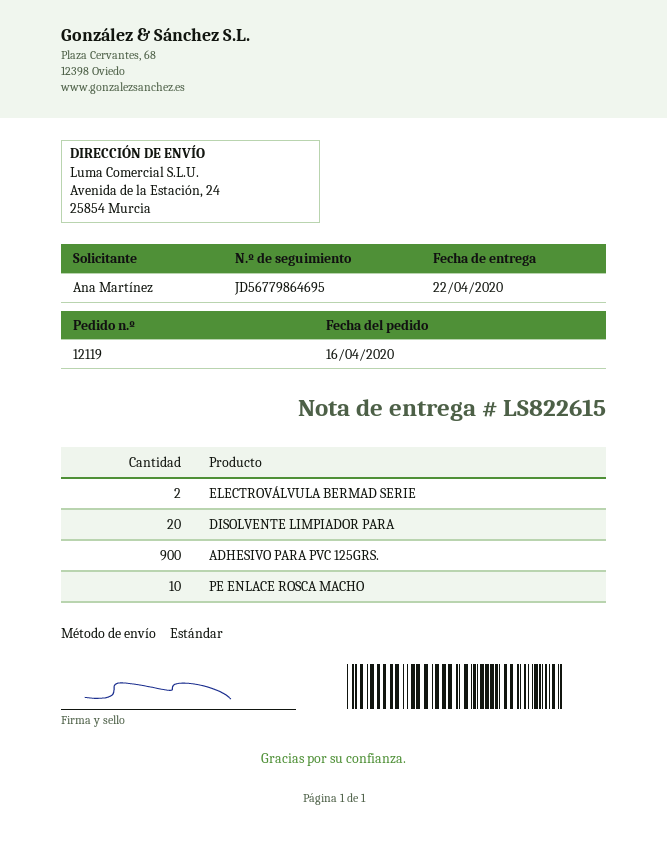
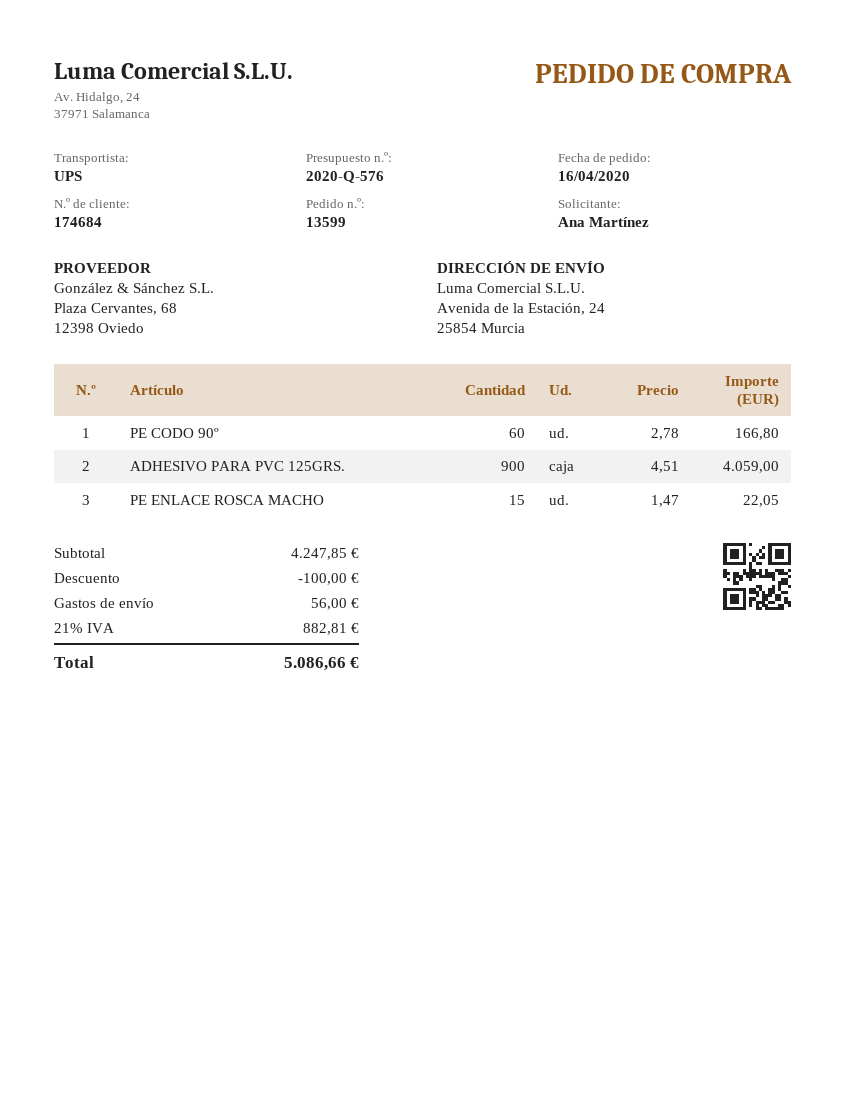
order number: 12119 -> 13599
shipping method: standard -> UPS
ELECTROVÁLVULA BERMAD SERIE: 2 -> none
DISOLVENTE LIMPIADOR PARA: 20 -> none
PE ENLACE ROSCA MACHO: 10 -> 15
PE CODO 90º: none -> 60

